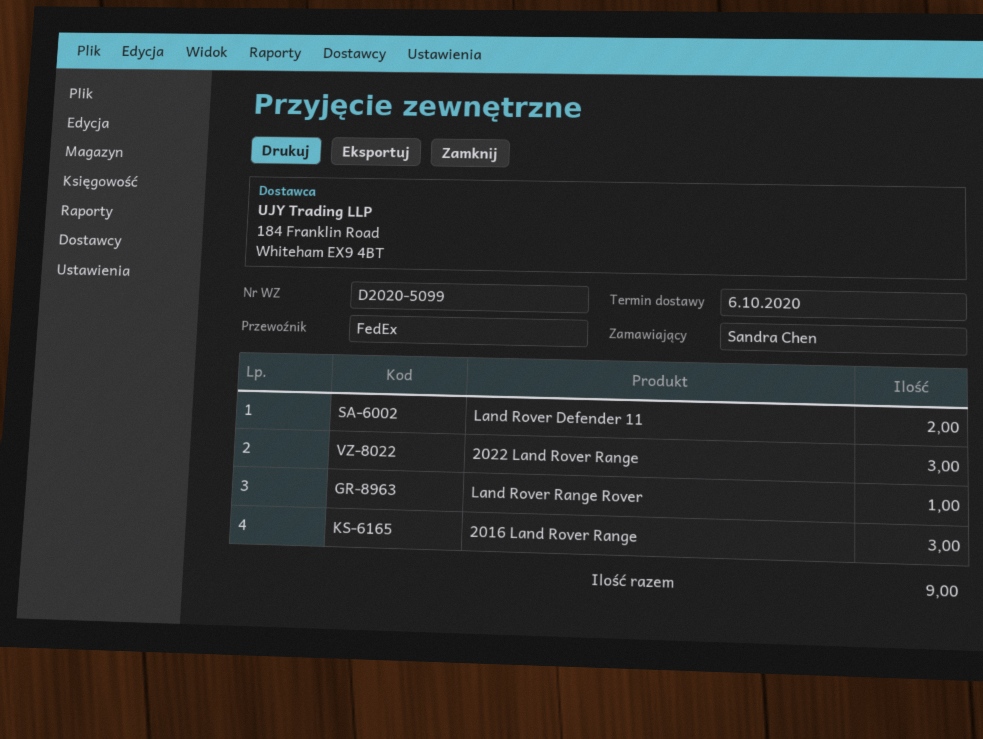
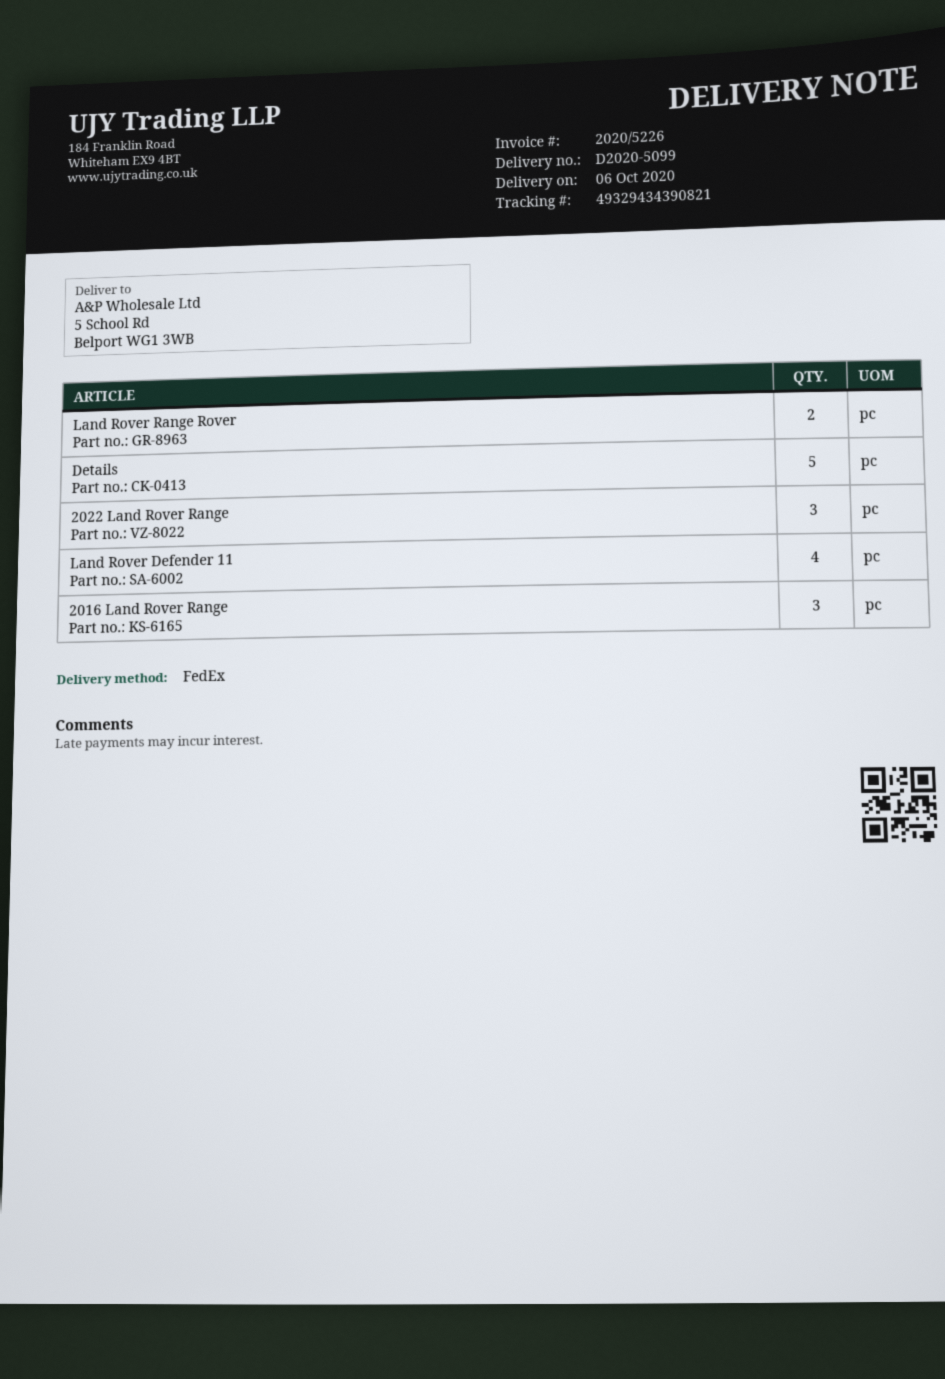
Land Rover Defender 11: 2 -> 4
Land Rover Range Rover: 1 -> 2
Details: none -> 5

